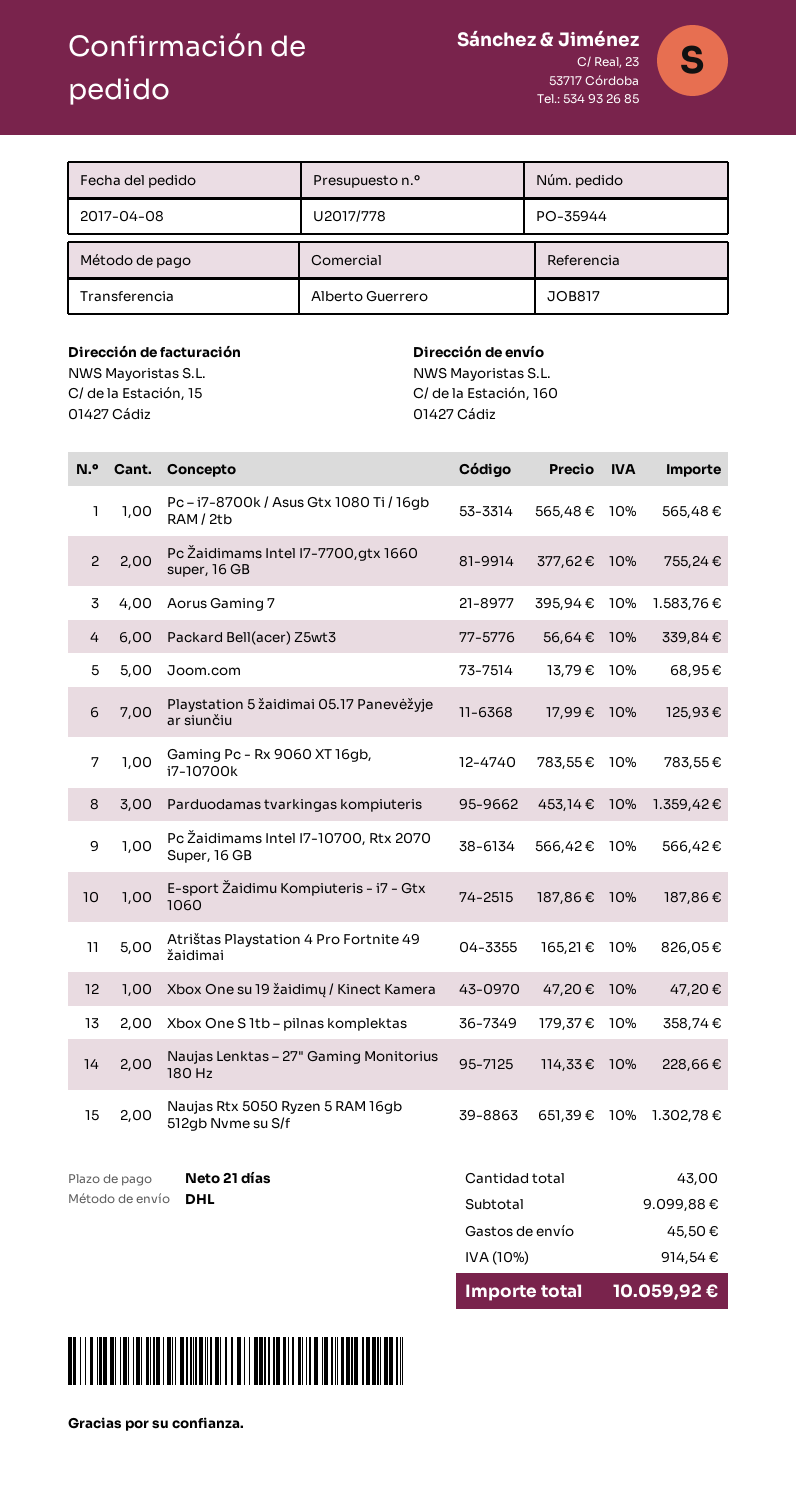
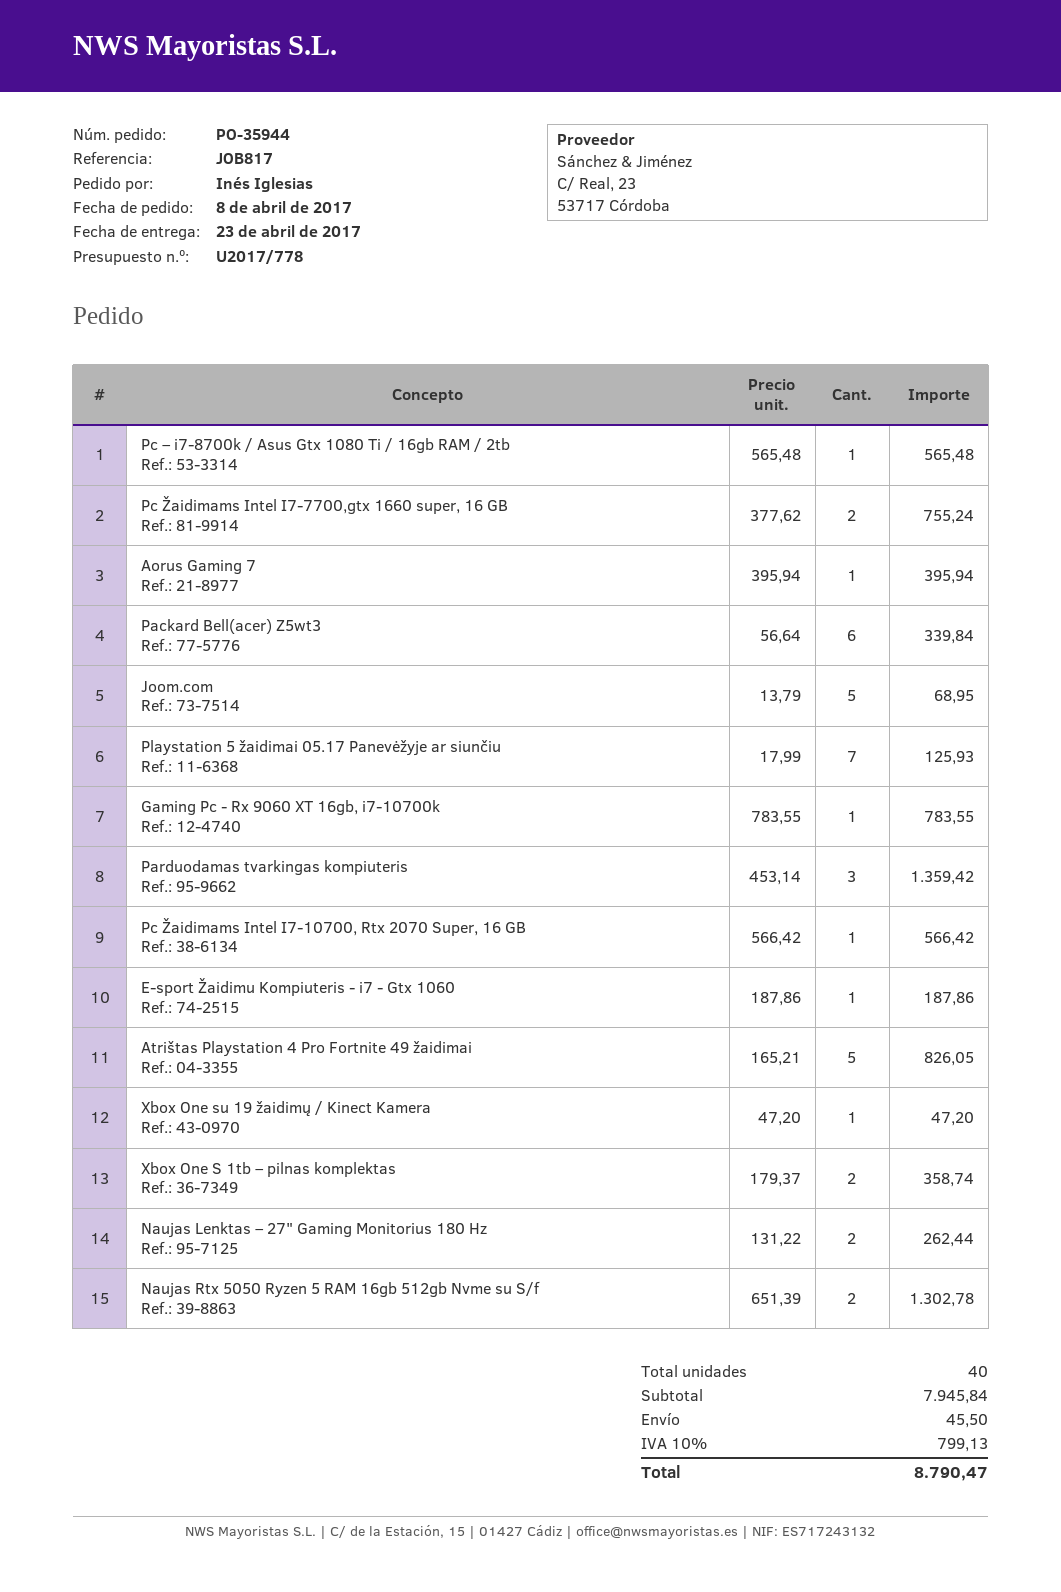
Aorus Gaming 7: 4 x 395.94 = 1583.76 -> 1 x 395.94 = 395.94
Naujas Lenktas – 27" Gaming Monitorius 180 Hz: 2 x 114.33 = 228.66 -> 2 x 131.22 = 262.44
total quantity: 43 -> 40
subtotal: 9099.88 -> 7945.84
tax: 10% = 914.54 -> 10% = 799.13
total: 10059.92 -> 8790.47

